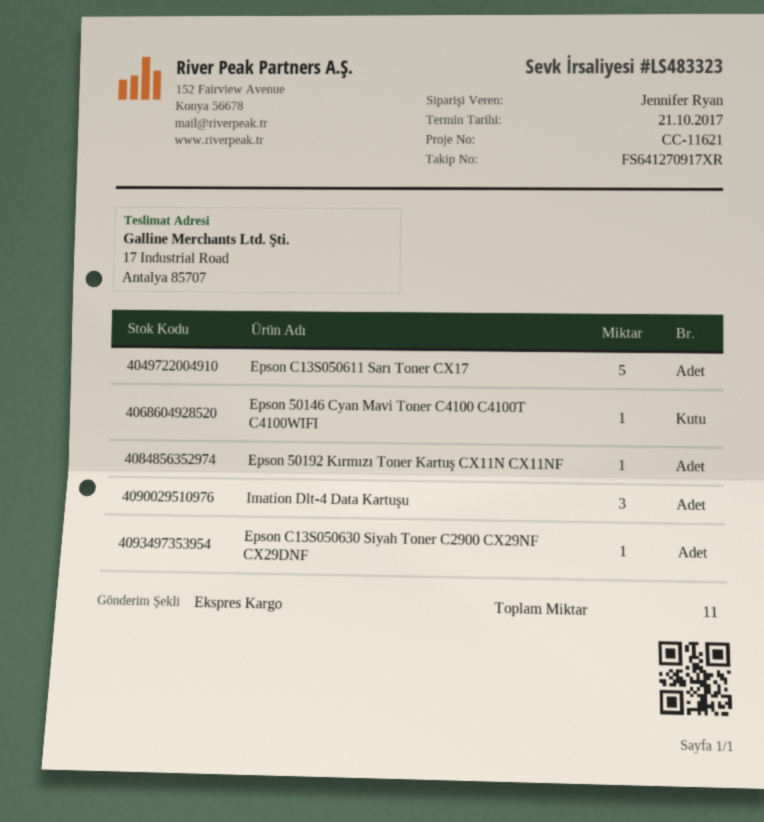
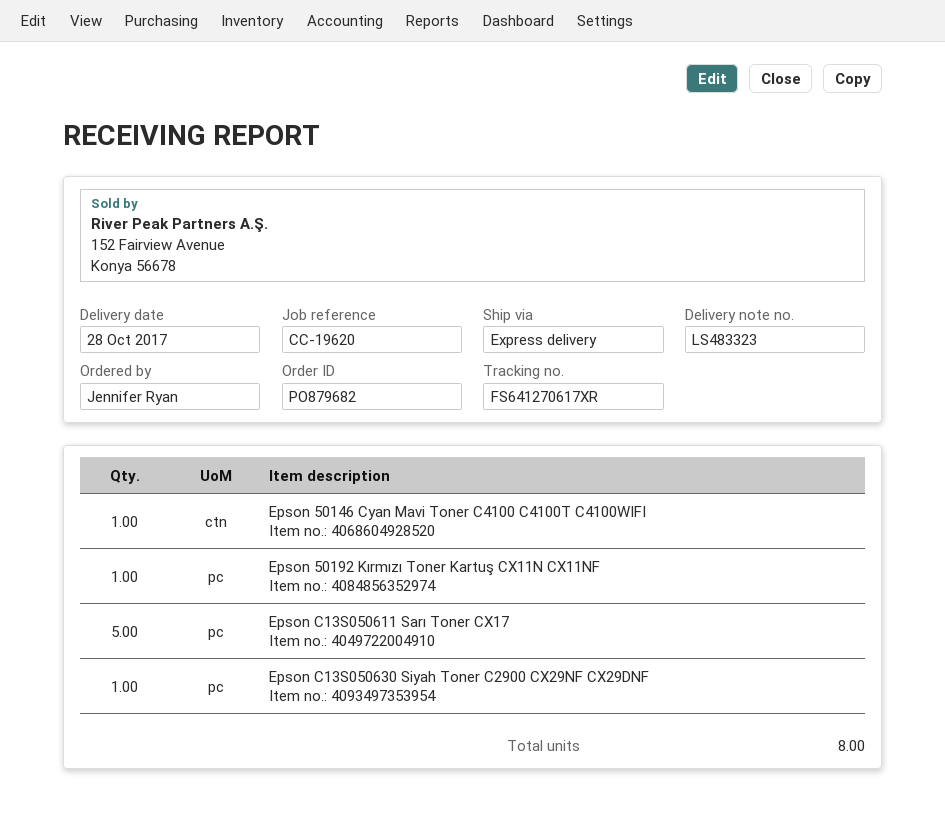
delivery date: 2017-10-21 -> 2017-10-28
reference: CC-11621 -> CC-19620
tracking number: FS641270917XR -> FS641270617XR
Imation Dlt-4 Data Kartuşu: 3 -> none
total quantity: 11 -> 8

